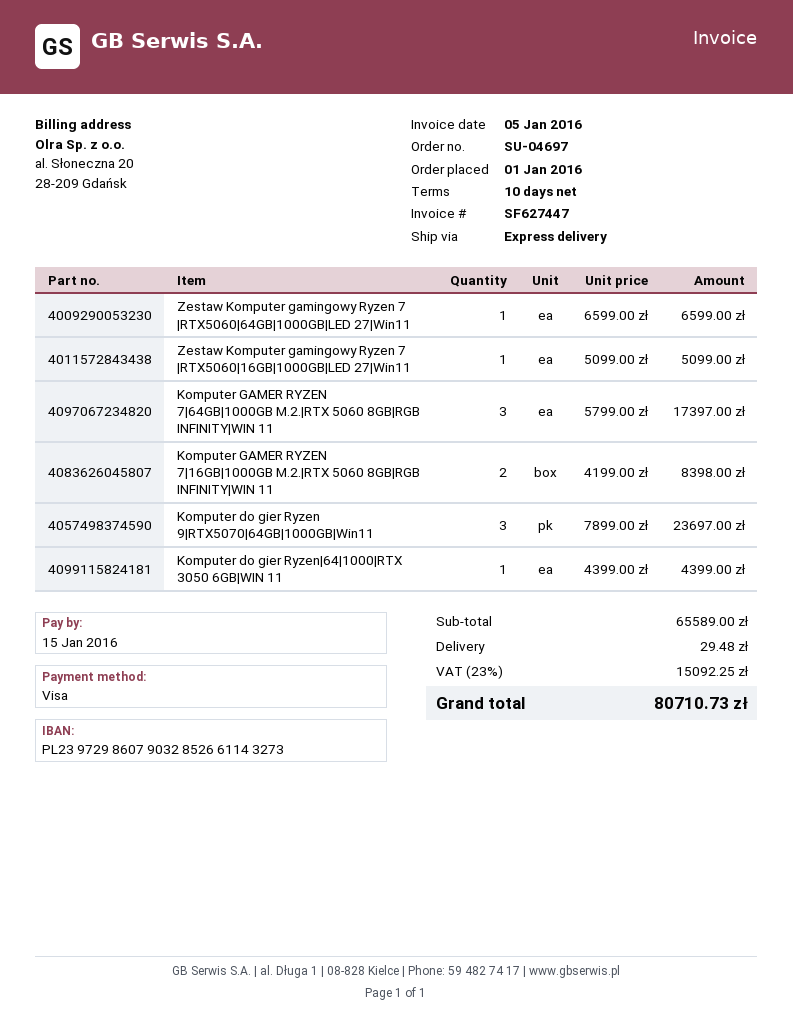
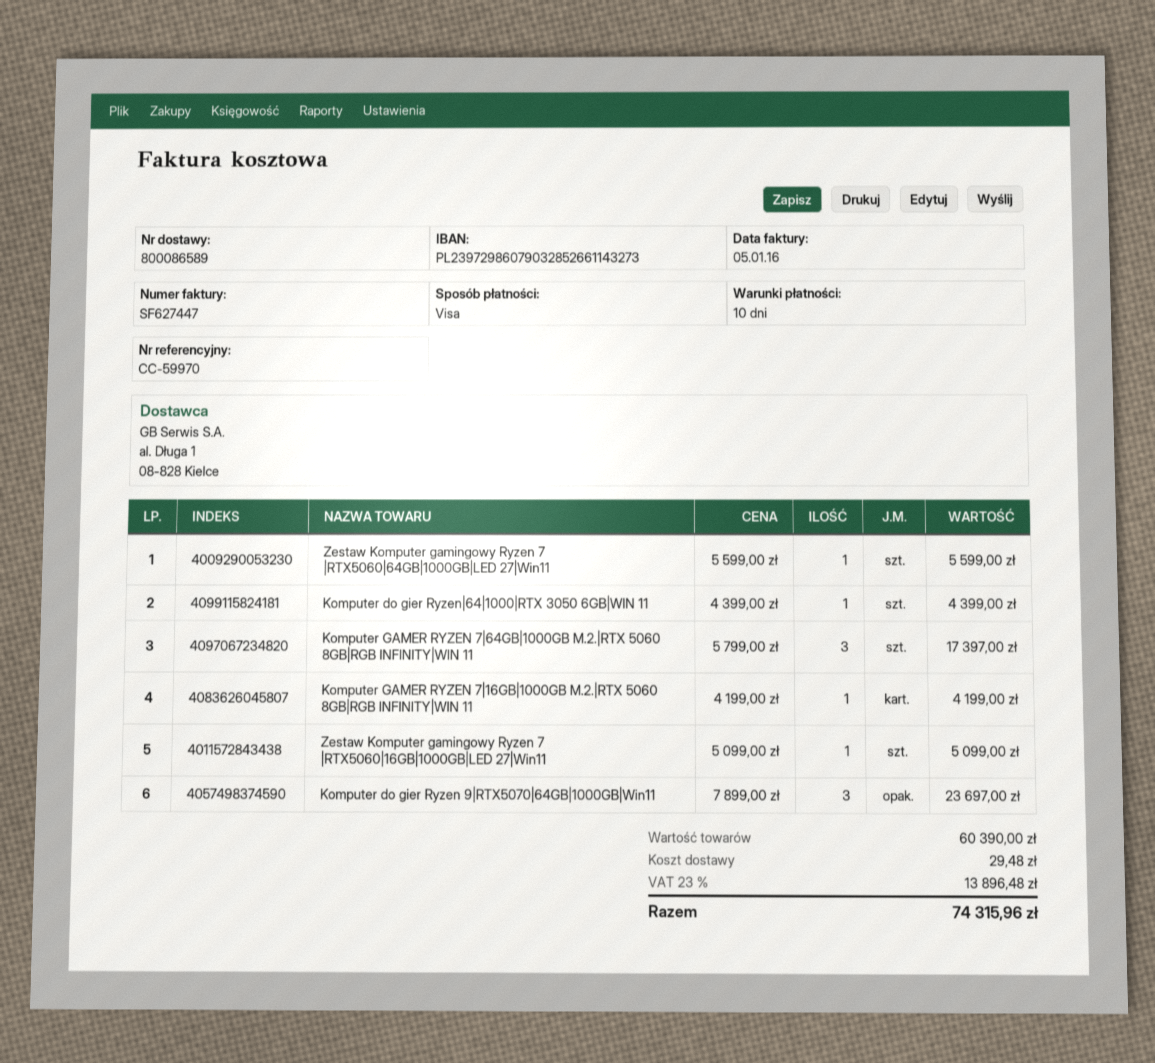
Zestaw Komputer gamingowy Ryzen 7 |RTX5060|64GB|1000GB|LED 27|Win11: 1 x 6599.00 = 6599.00 -> 1 x 5599.00 = 5599.00
Komputer GAMER RYZEN 7|16GB|1000GB M.2.|RTX 5060 8GB|RGB INFINITY|WIN 11: 2 x 4199.00 = 8398.00 -> 1 x 4199.00 = 4199.00
subtotal: 65589.00 -> 60390.00
tax: 23% = 15092.25 -> 23% = 13896.48
total: 80710.73 -> 74315.96

